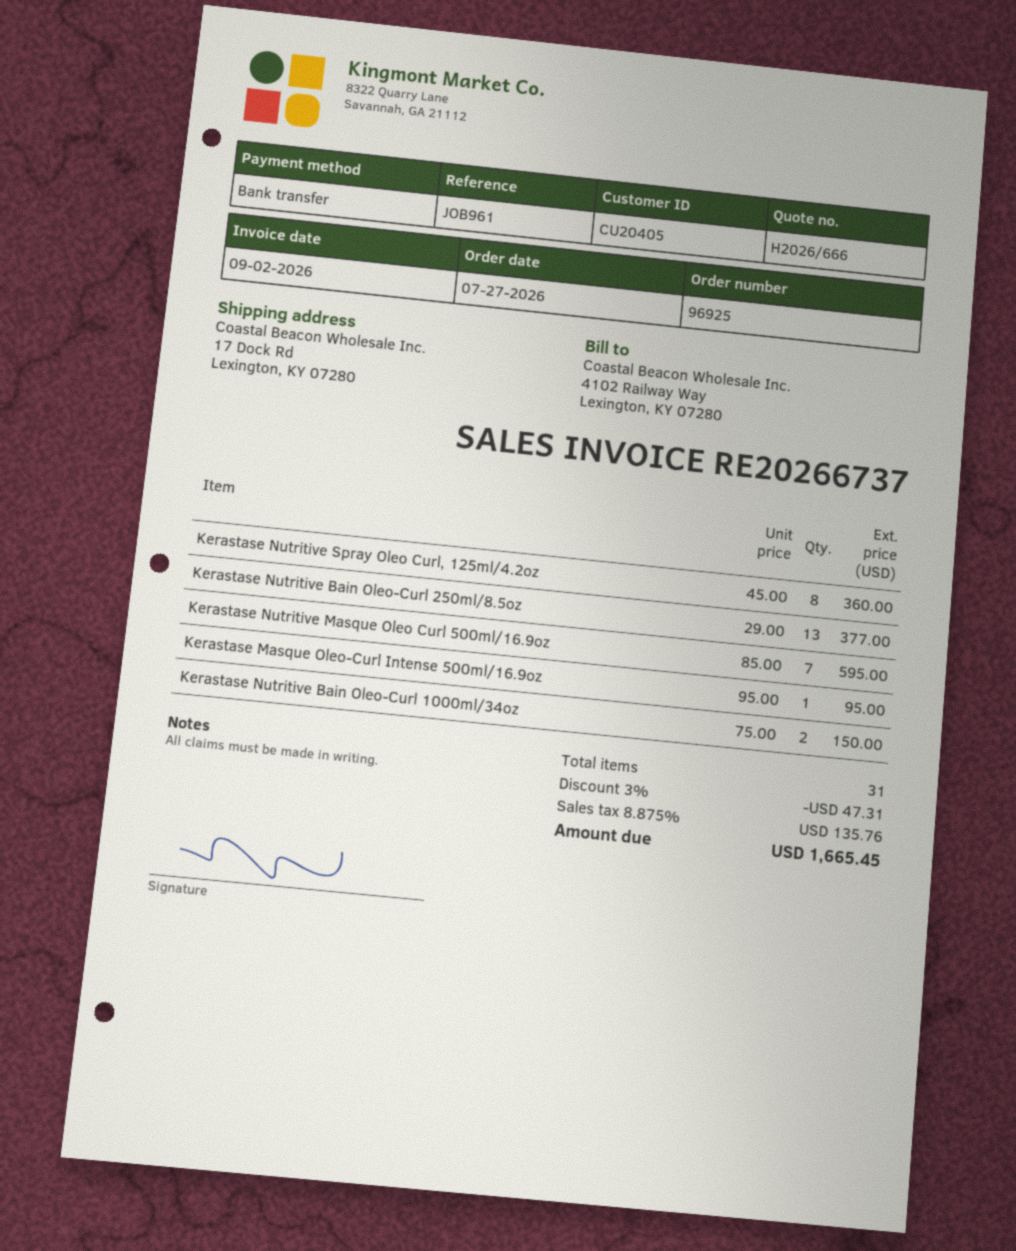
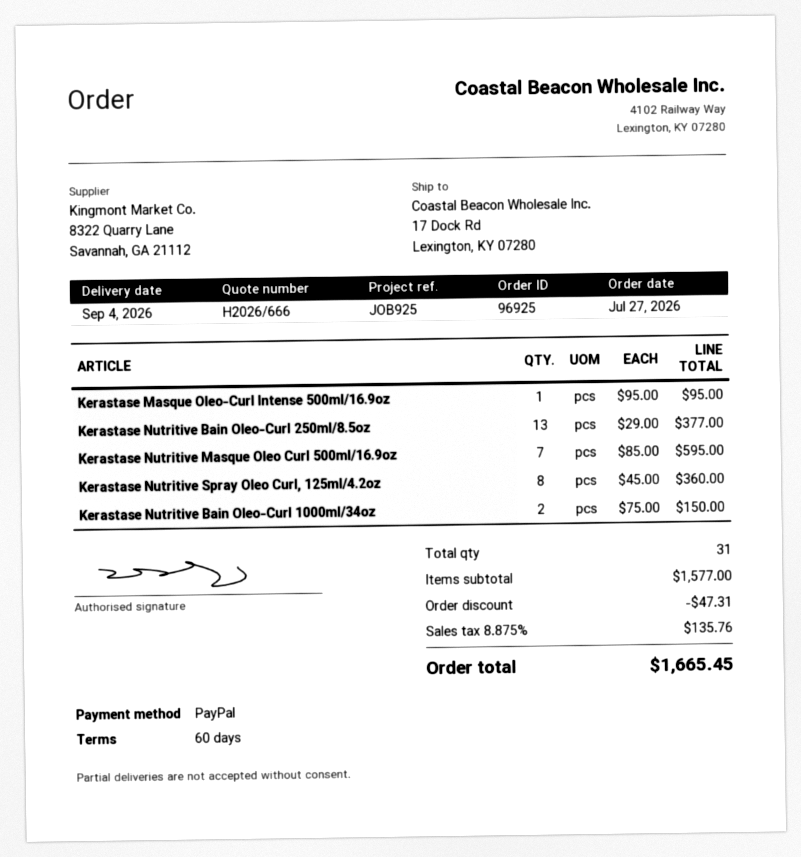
reference: JOB961 -> JOB925
payment method: bank transfer -> PayPal

